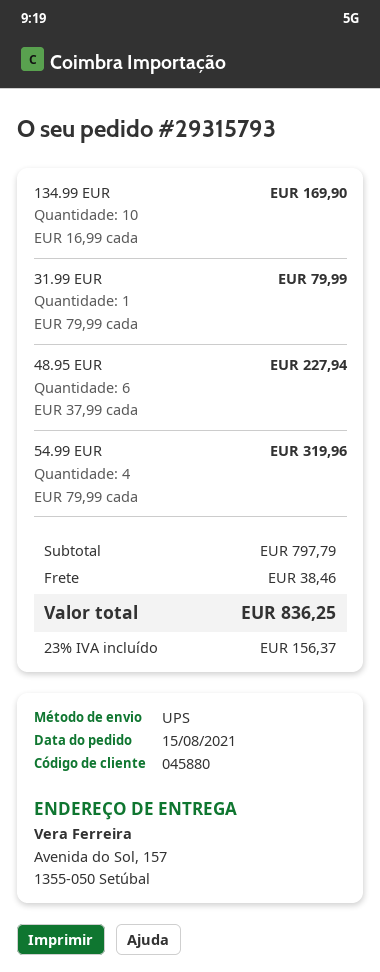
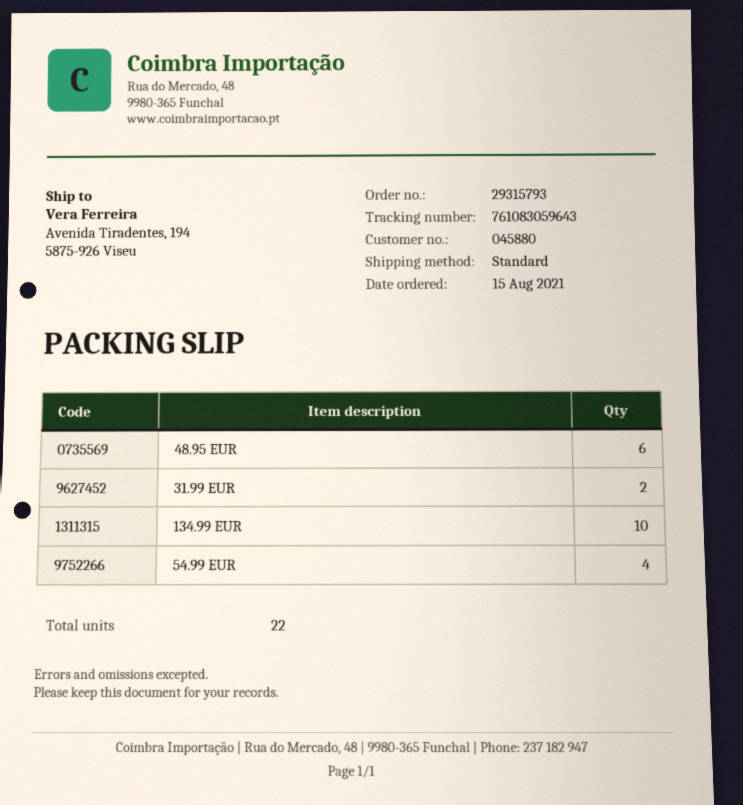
shipping method: UPS -> standard
ship to: Avenida do Sol, 157, 1355-050 Setúbal -> Avenida Tiradentes, 194, 5875-926 Viseu
31.99 EUR: 1 -> 2

